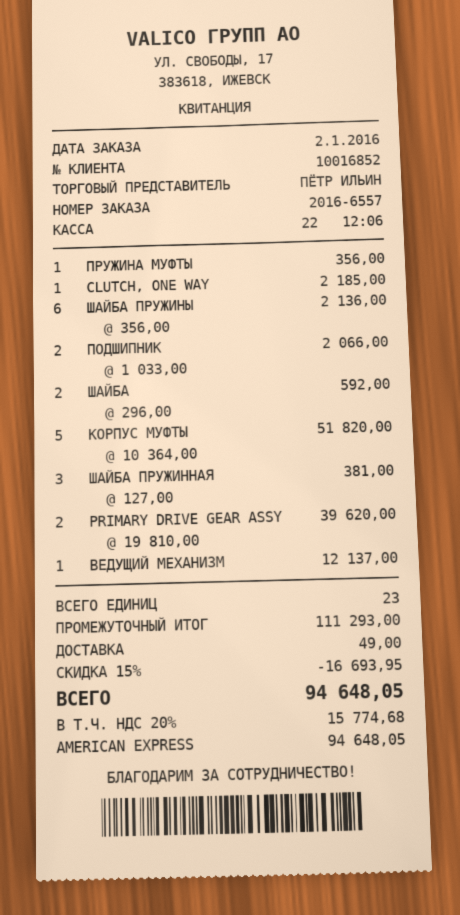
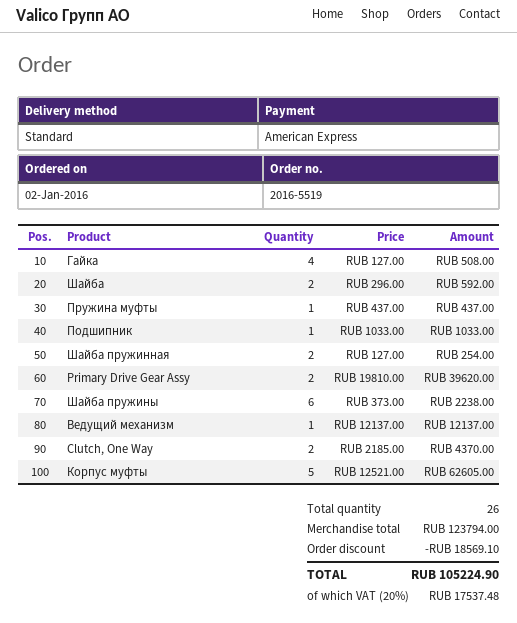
order number: 2016-6557 -> 2016-5519
ПРУЖИНА МУФТЫ: 1 x 356.00 = 356.00 -> 1 x 437.00 = 437.00
CLUTCH, ONE WAY: 1 x 2185.00 = 2185.00 -> 2 x 2185.00 = 4370.00
ШАЙБА ПРУЖИНЫ: 6 x 356.00 = 2136.00 -> 6 x 373.00 = 2238.00
ПОДШИПНИК: 2 x 1033.00 = 2066.00 -> 1 x 1033.00 = 1033.00
КОРПУС МУФТЫ: 5 x 10364.00 = 51820.00 -> 5 x 12521.00 = 62605.00
ШАЙБА ПРУЖИННАЯ: 3 x 127.00 = 381.00 -> 2 x 127.00 = 254.00
Гайка: none -> 4 x 127.00 = 508.00
total quantity: 23 -> 26
subtotal: 111293.00 -> 123794.00
discount: 16693.95 -> 18569.10
shipping: 49.00 -> none
tax: 20% = 15774.68 -> 20% = 17537.48
total: 94648.05 -> 105224.90

